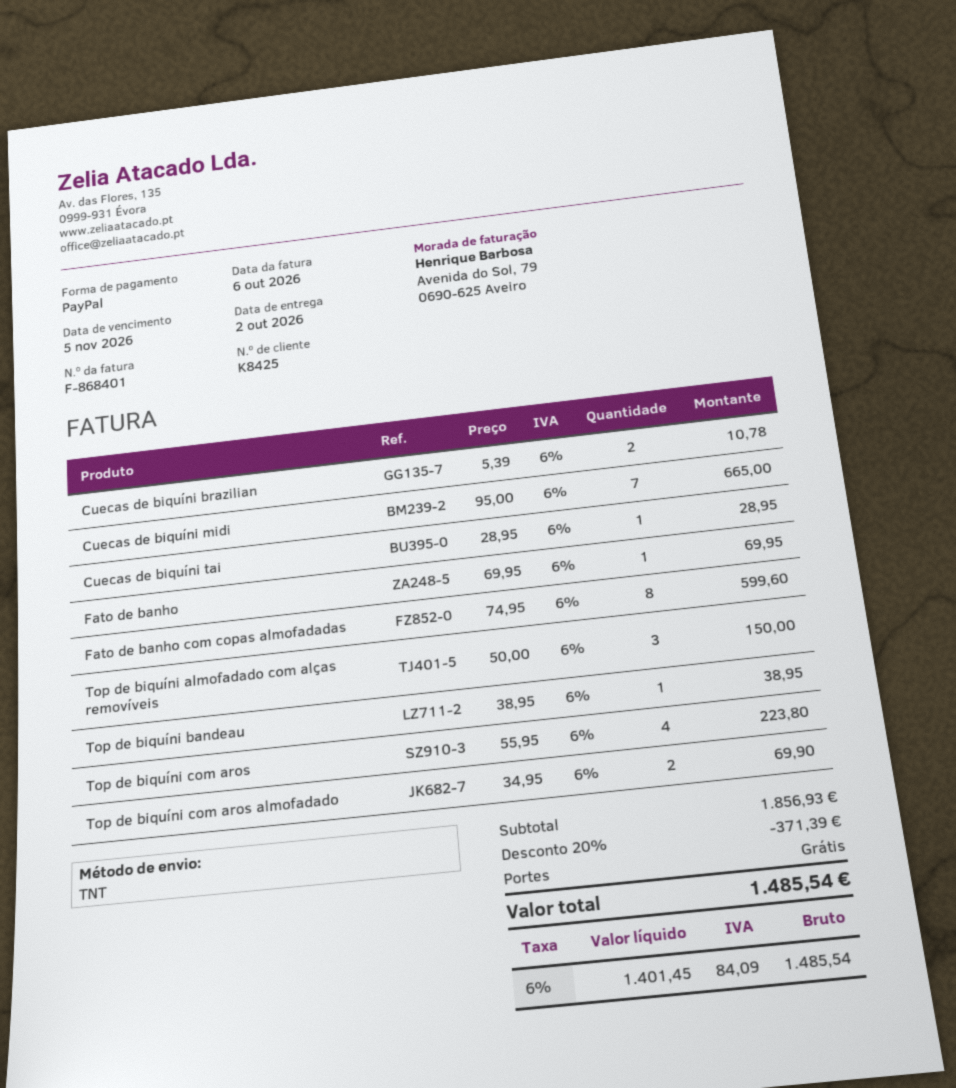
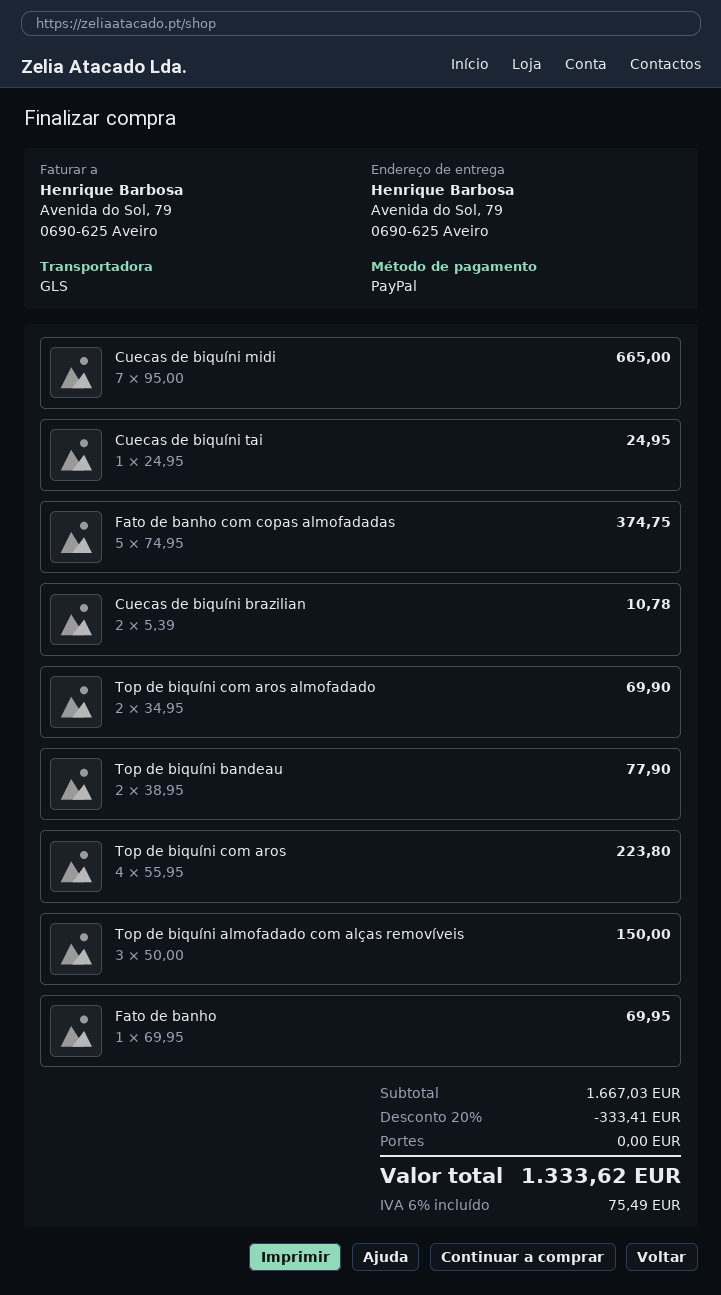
shipping method: TNT -> GLS
Cuecas de biquíni tai: 1 x 28.95 = 28.95 -> 1 x 24.95 = 24.95
Fato de banho com copas almofadadas: 8 x 74.95 = 599.60 -> 5 x 74.95 = 374.75
Top de biquíni bandeau: 1 x 38.95 = 38.95 -> 2 x 38.95 = 77.90
subtotal: 1856.93 -> 1667.03
discount: 20% = 371.39 -> 20% = 333.41
tax: 6% = 84.09 -> 6% = 75.49
total: 1485.54 -> 1333.62

